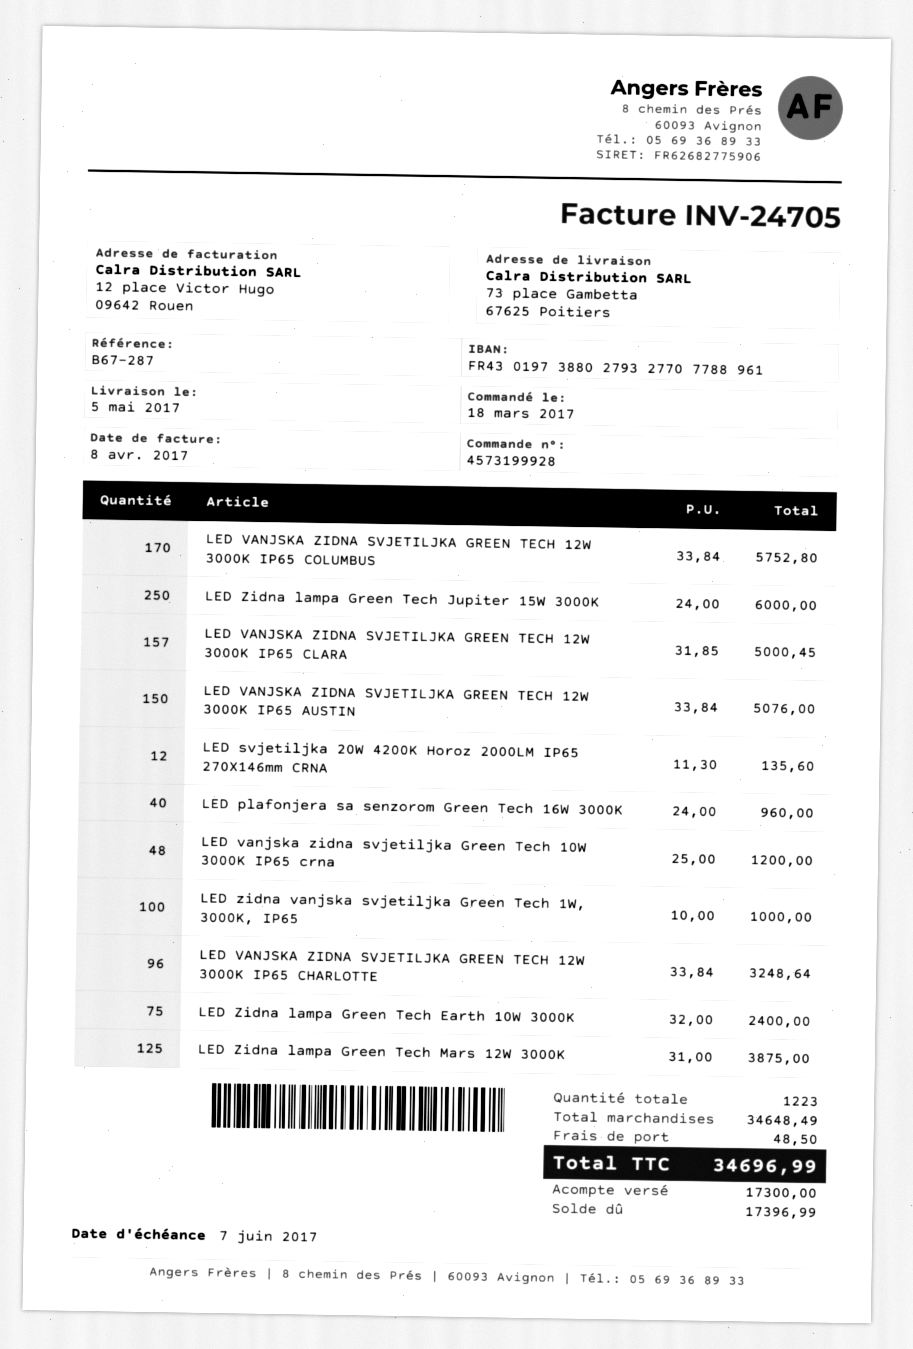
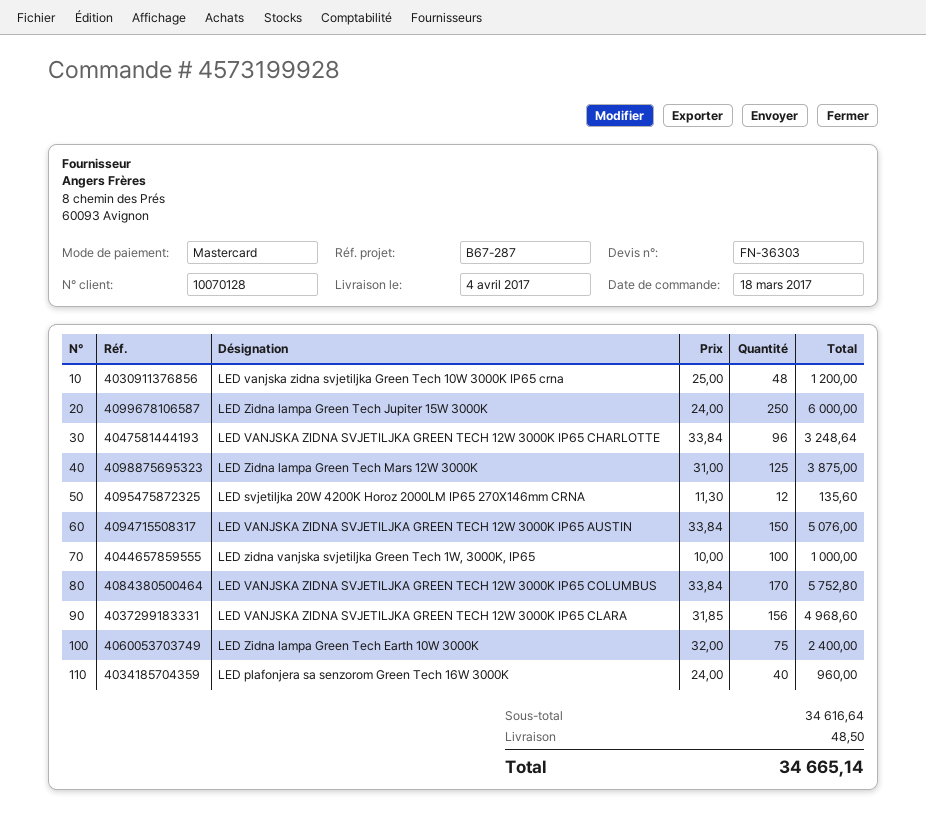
delivery date: 2017-05-05 -> 2017-04-04
LED VANJSKA ZIDNA SVJETILJKA GREEN TECH 12W 3000K IP65 CLARA: 157 x 31.85 = 5000.45 -> 156 x 31.85 = 4968.60
subtotal: 34648.49 -> 34616.64
total: 34696.99 -> 34665.14

